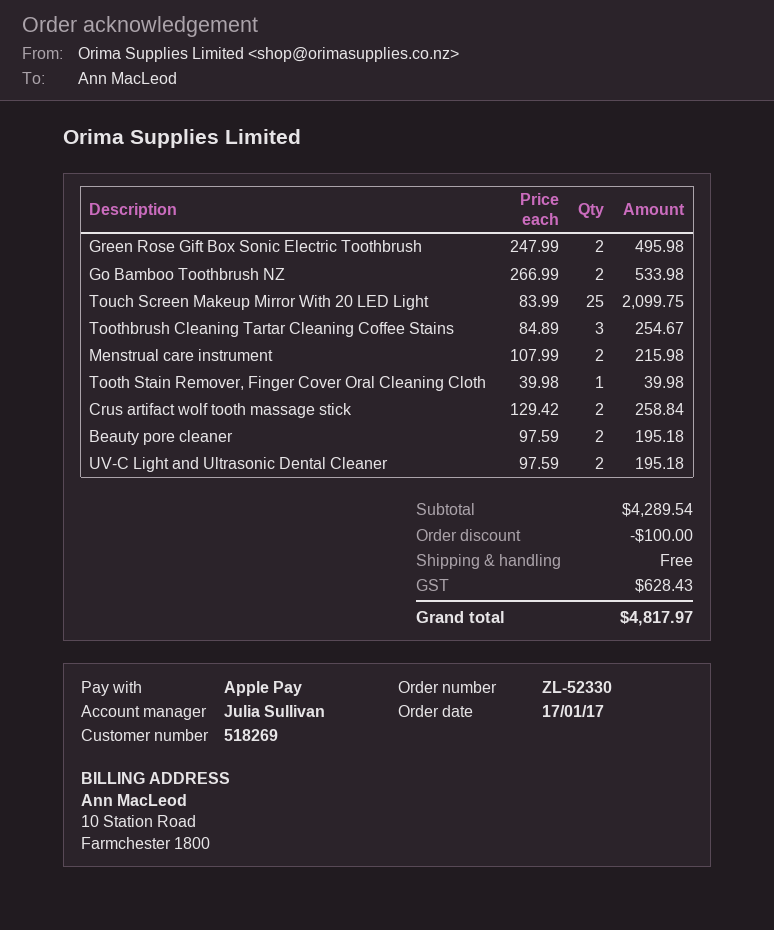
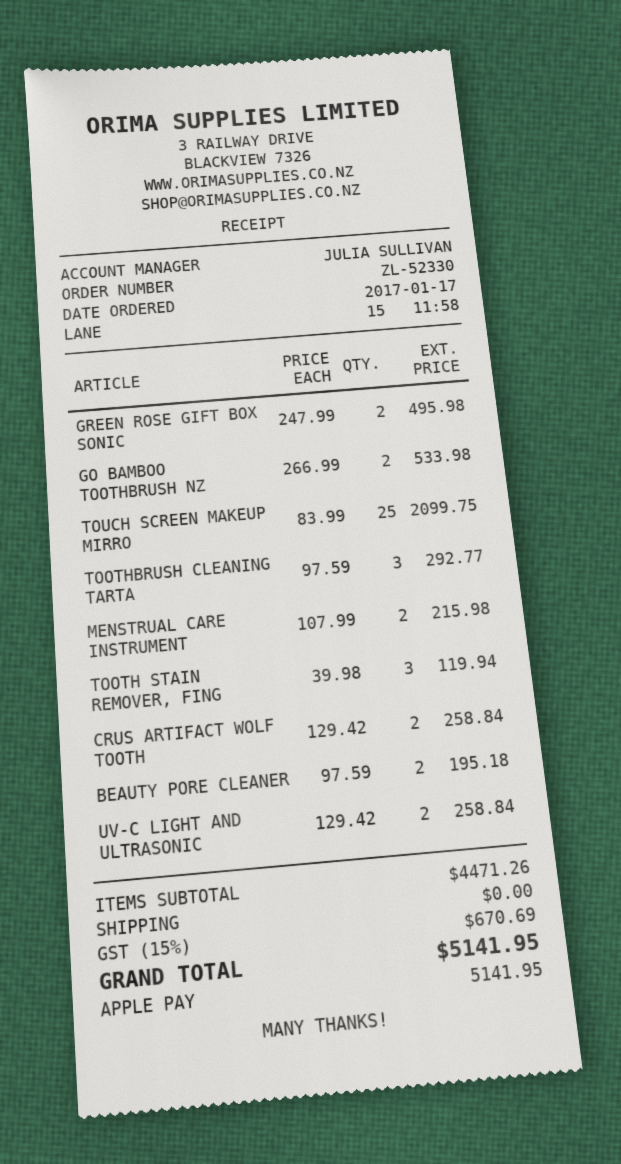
Toothbrush Cleaning Tartar Cleaning Coffee Stains: 3 x 84.89 = 254.67 -> 3 x 97.59 = 292.77
Tooth Stain Remover, Finger Cover Oral Cleaning Cloth: 1 x 39.98 = 39.98 -> 3 x 39.98 = 119.94
UV-C Light and Ultrasonic Dental Cleaner: 2 x 97.59 = 195.18 -> 2 x 129.42 = 258.84
subtotal: 4289.54 -> 4471.26
discount: 100.00 -> none
tax: 628.43 -> 670.69
total: 4817.97 -> 5141.95

